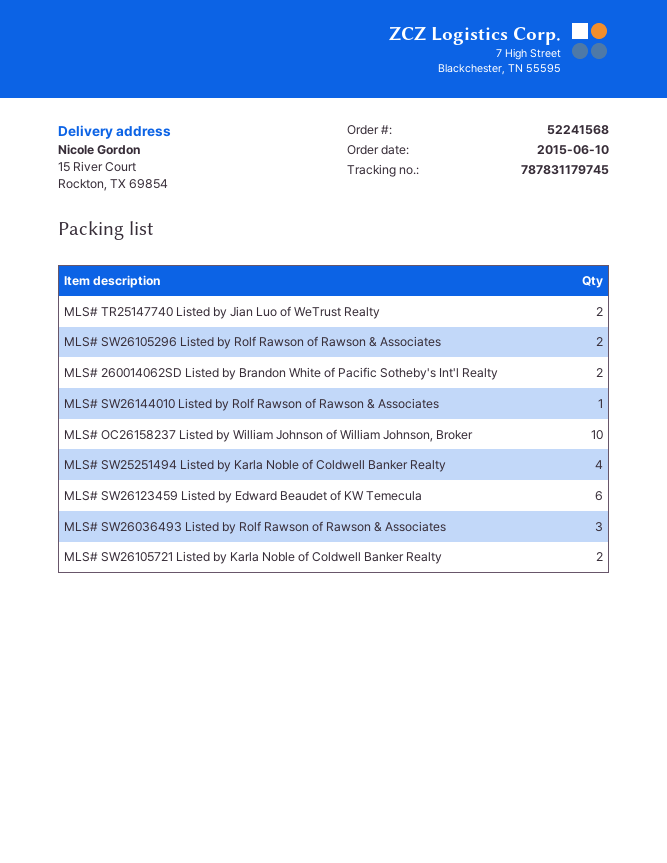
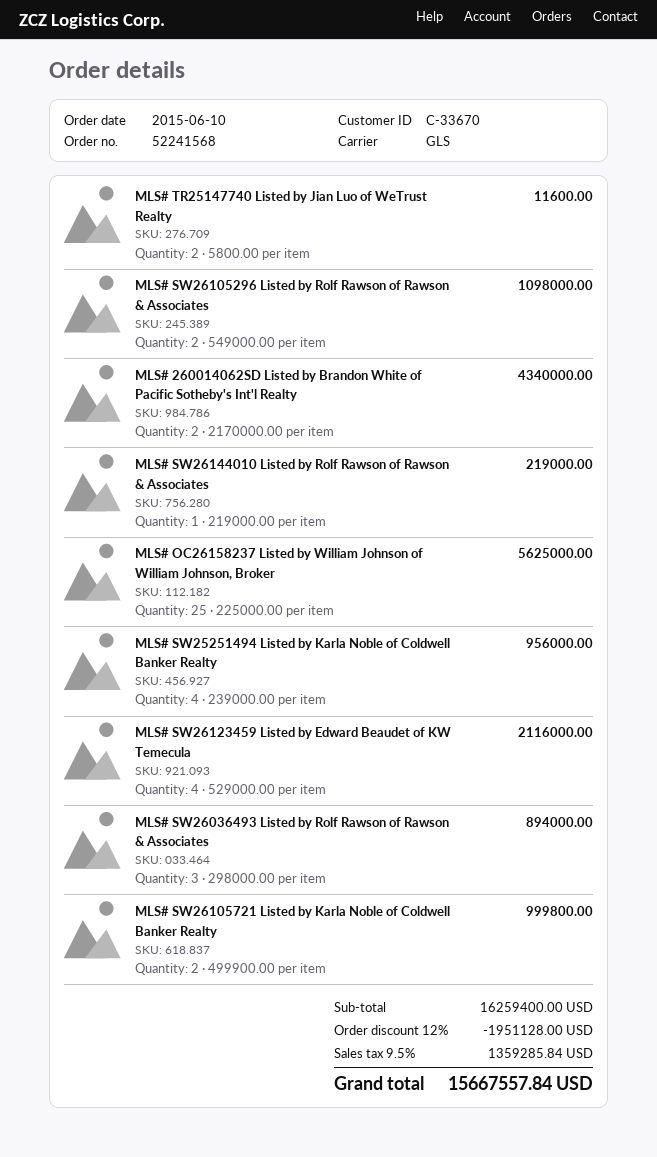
MLS# OC26158237 Listed by William Johnson of William Johnson, Broker: 10 -> 25
MLS# SW26123459 Listed by Edward Beaudet of KW Temecula: 6 -> 4

